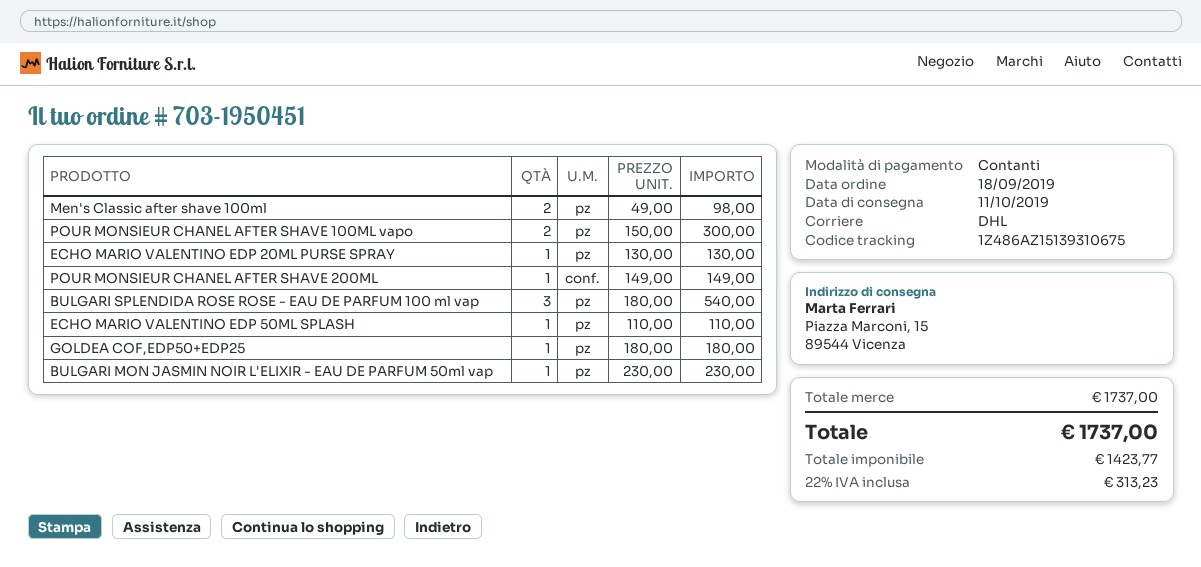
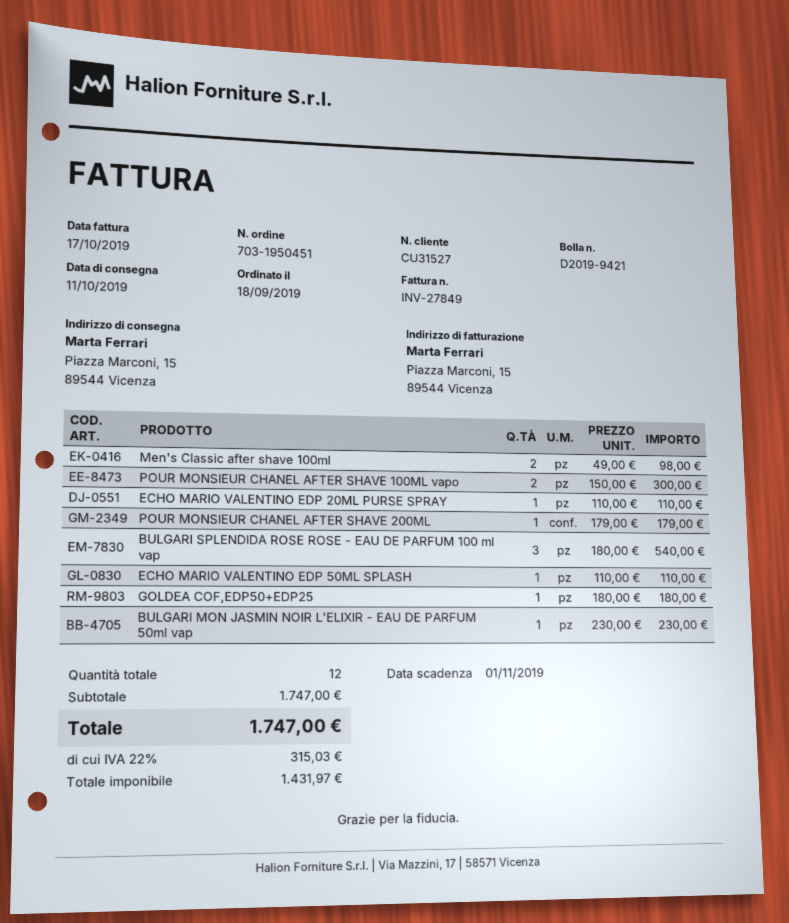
ECHO MARIO VALENTINO EDP 20ML PURSE SPRAY: 1 x 130.00 = 130.00 -> 1 x 110.00 = 110.00
POUR MONSIEUR CHANEL AFTER SHAVE 200ML: 1 x 149.00 = 149.00 -> 1 x 179.00 = 179.00
subtotal: 1737.00 -> 1747.00
net: 1423.77 -> 1431.97
tax: 22% = 313.23 -> 22% = 315.03
total: 1737.00 -> 1747.00

